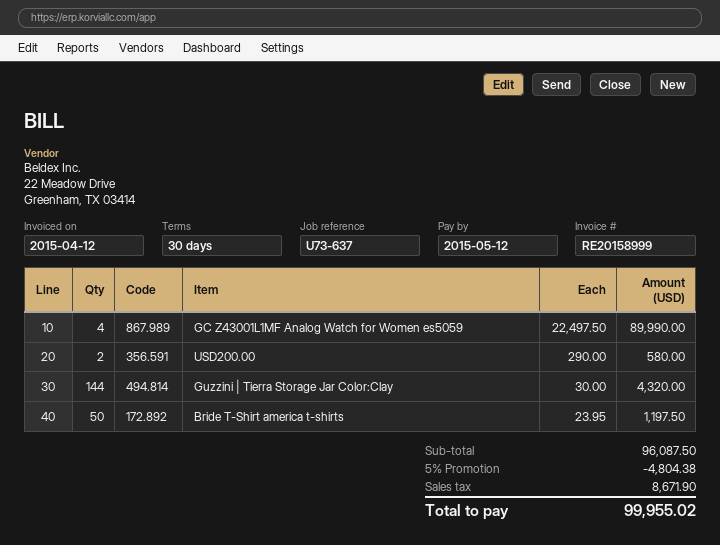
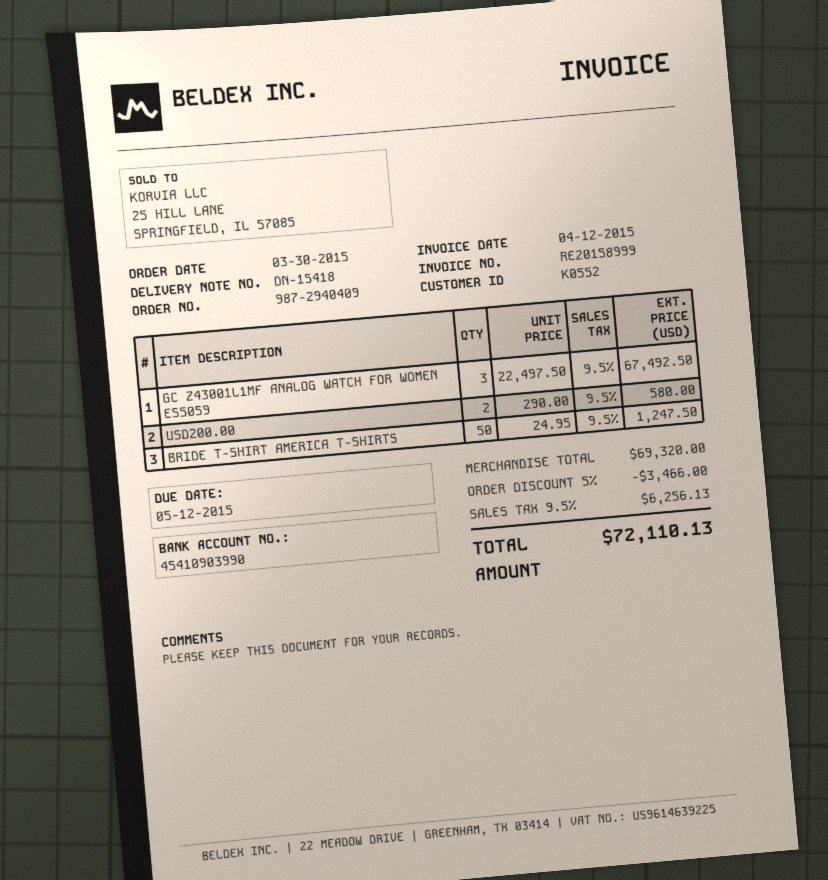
GC Z43001L1MF Analog Watch for Women es5059: 4 x 22497.50 = 89990.00 -> 3 x 22497.50 = 67492.50
Guzzini | Tierra Storage Jar Color:Clay: 144 x 30.00 = 4320.00 -> none
Bride T-Shirt america t-shirts: 50 x 23.95 = 1197.50 -> 50 x 24.95 = 1247.50
subtotal: 96087.50 -> 69320.00
discount: 5% = 4804.38 -> 5% = 3466.00
tax: 8671.90 -> 6256.13
total: 99955.02 -> 72110.13

